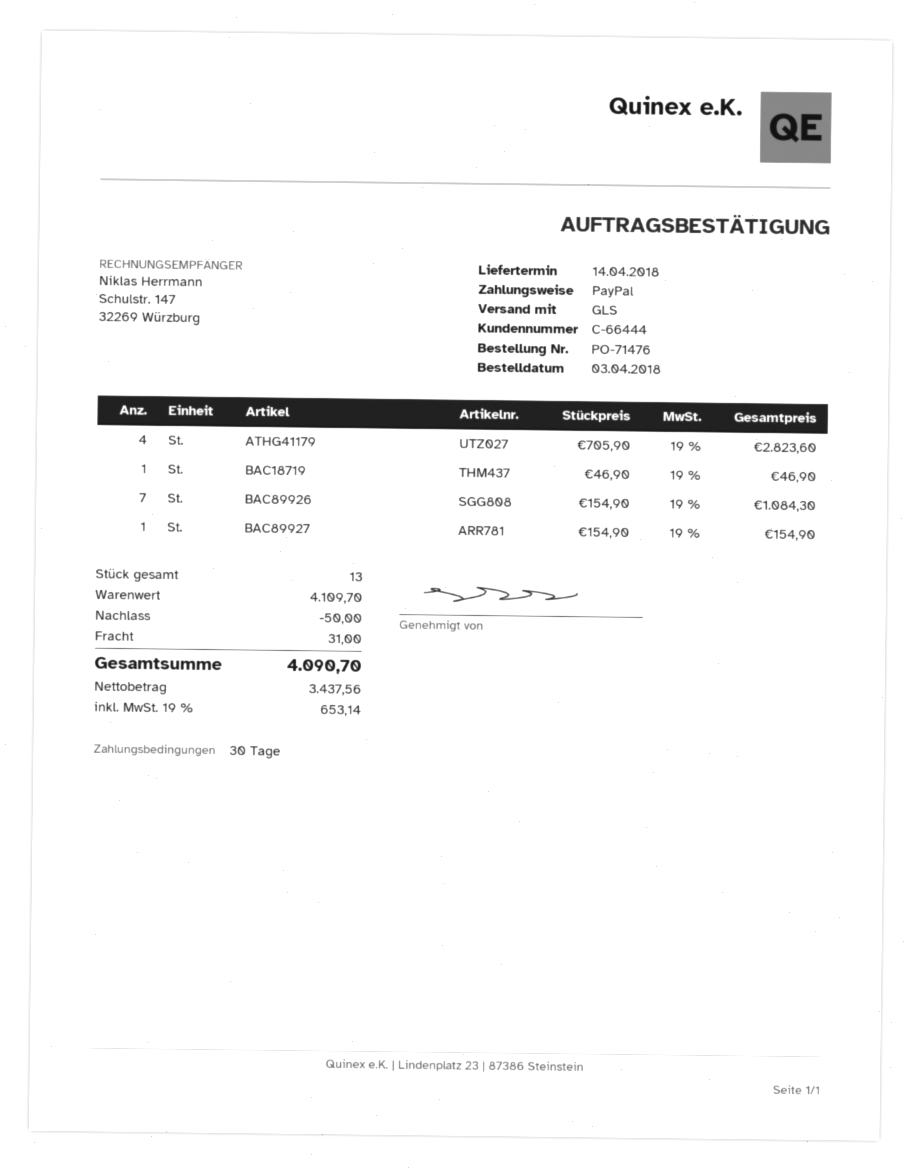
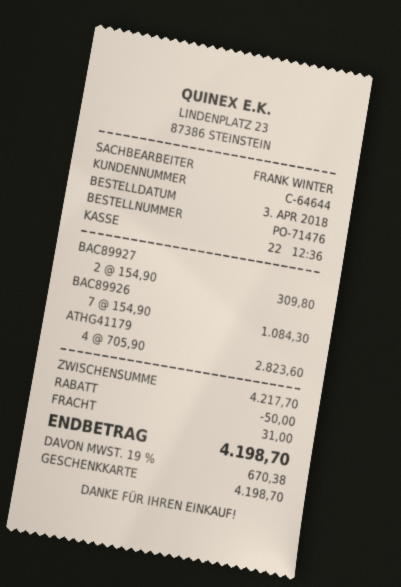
customer number: C-66444 -> C-64644
payment method: PayPal -> gift card
BAC18719: 1 x 46.90 = 46.90 -> none
BAC89927: 1 x 154.90 = 154.90 -> 2 x 154.90 = 309.80
subtotal: 4109.70 -> 4217.70
tax: 19% = 653.14 -> 19% = 670.38
total: 4090.70 -> 4198.70

